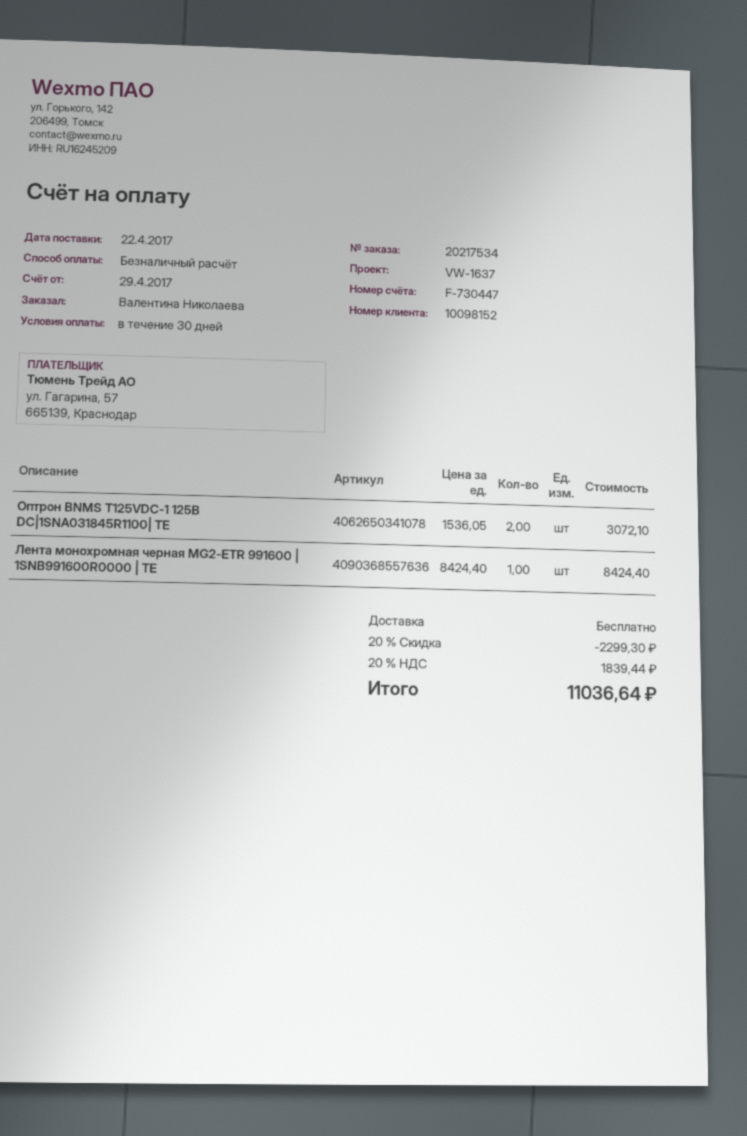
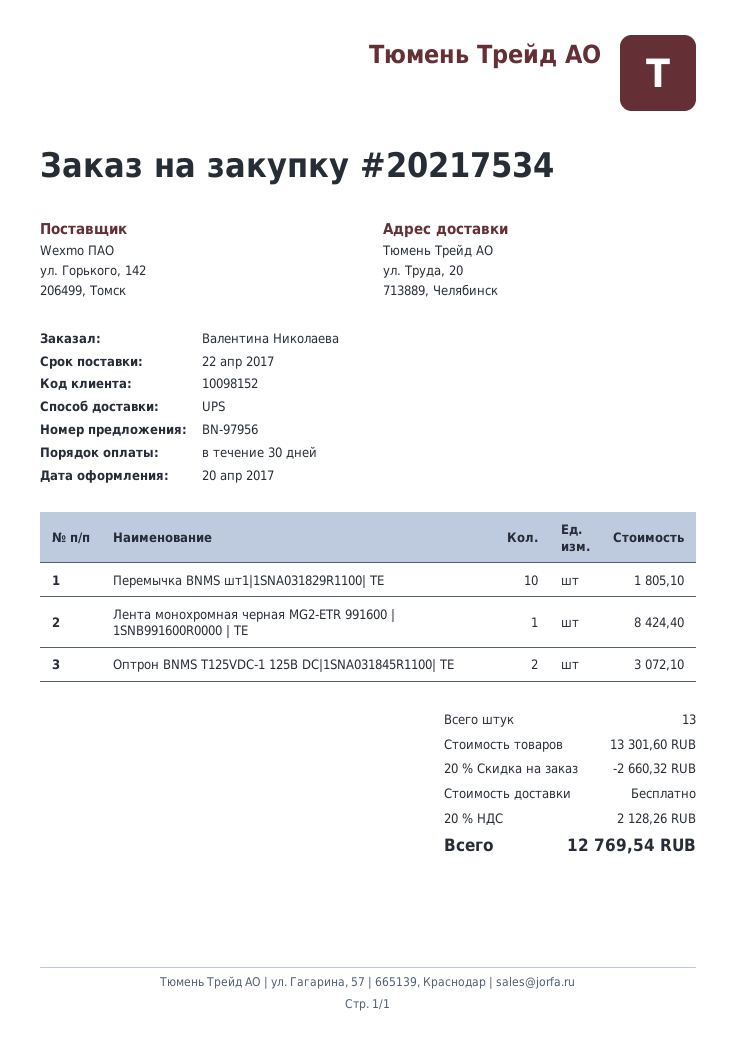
Перемычка BNMS шт1|1SNA031829R1100| TE: none -> 10 for 1805.10
discount: 20% = 2299.30 -> 20% = 2660.32
tax: 20% = 1839.44 -> 20% = 2128.26
total: 11036.64 -> 12769.54

